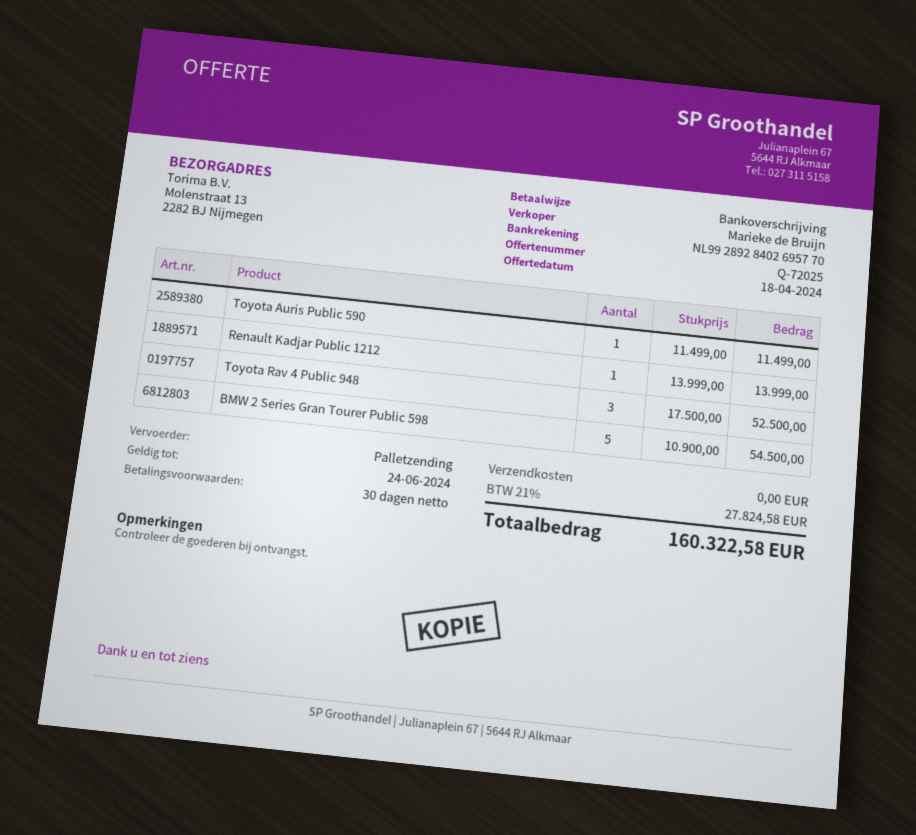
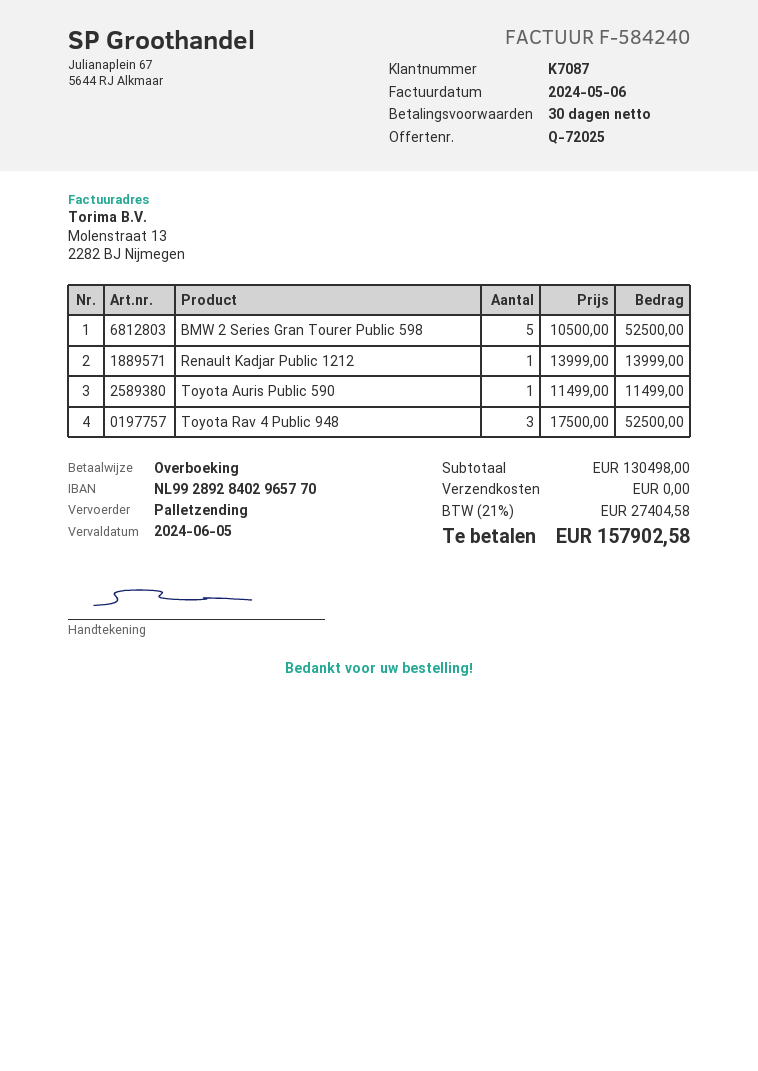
bank account: NL9928928402695770 -> NL9928928402965770
BMW 2 Series Gran Tourer Public 598: 5 x 10900.00 = 54500.00 -> 5 x 10500.00 = 52500.00
tax: 21% = 27824.58 -> 21% = 27404.58
total: 160322.58 -> 157902.58

